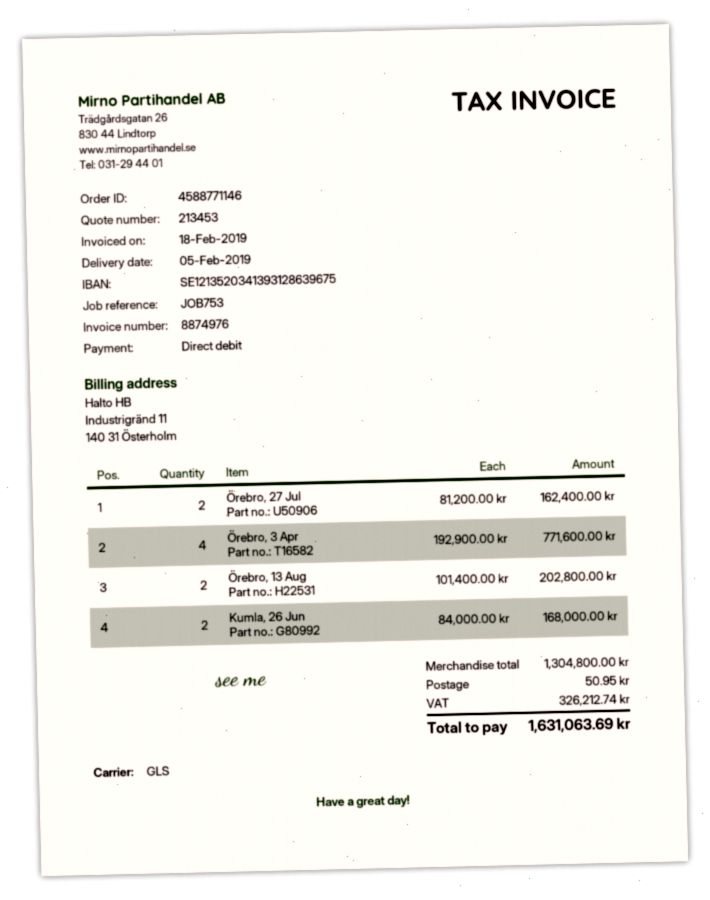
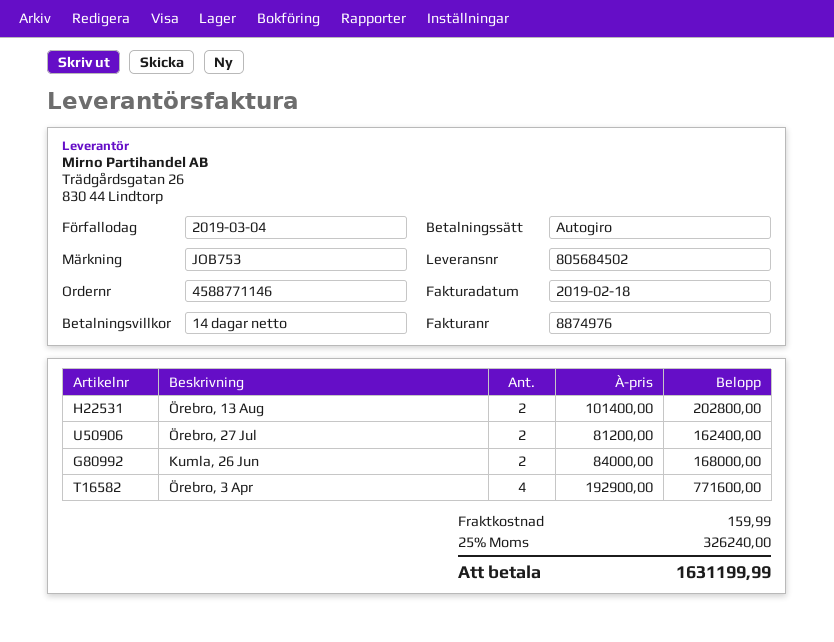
shipping: 50.95 -> 159.99
tax: 326212.74 -> 326240.00
total: 1631063.69 -> 1631199.99

